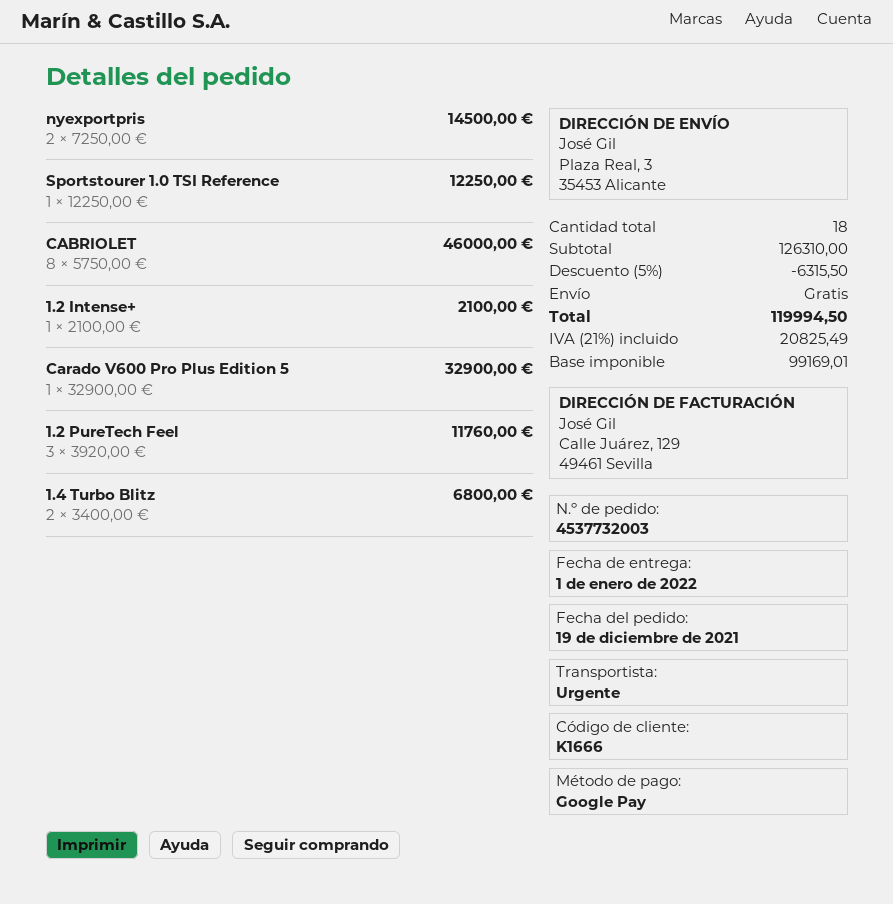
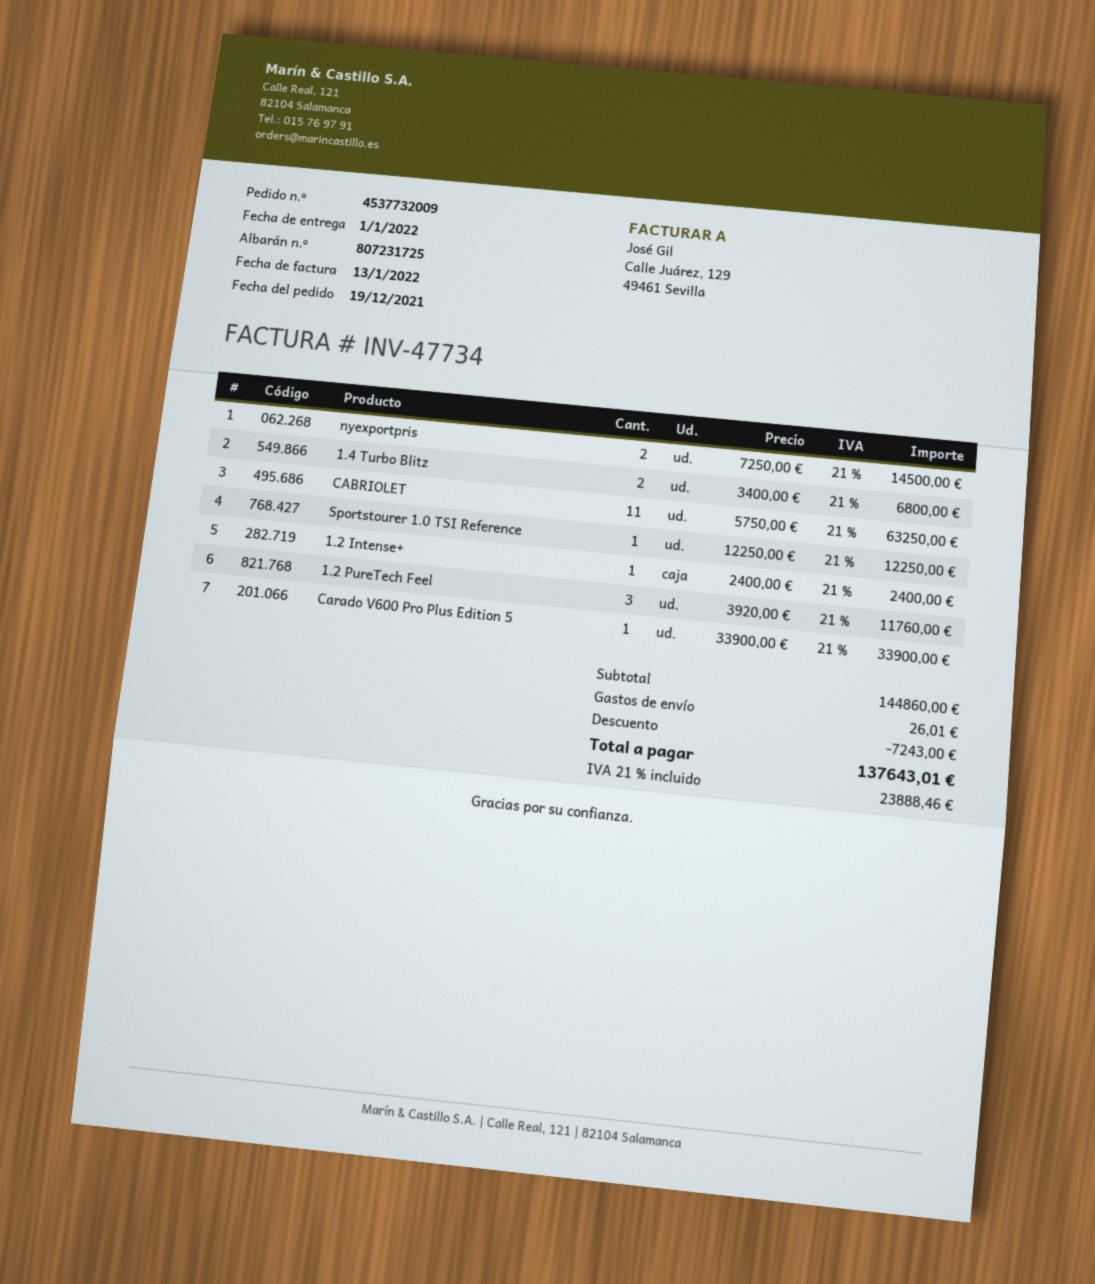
order number: 4537732003 -> 4537732009
CABRIOLET: 8 x 5750.00 = 46000.00 -> 11 x 5750.00 = 63250.00
1.2 Intense+: 1 x 2100.00 = 2100.00 -> 1 x 2400.00 = 2400.00
Carado V600 Pro Plus Edition 5: 1 x 32900.00 = 32900.00 -> 1 x 33900.00 = 33900.00
subtotal: 126310.00 -> 144860.00
discount: 6315.50 -> 7243.00
shipping: 0.00 -> 26.01
tax: 21% = 20825.49 -> 21% = 23888.46
total: 119994.50 -> 137643.01

